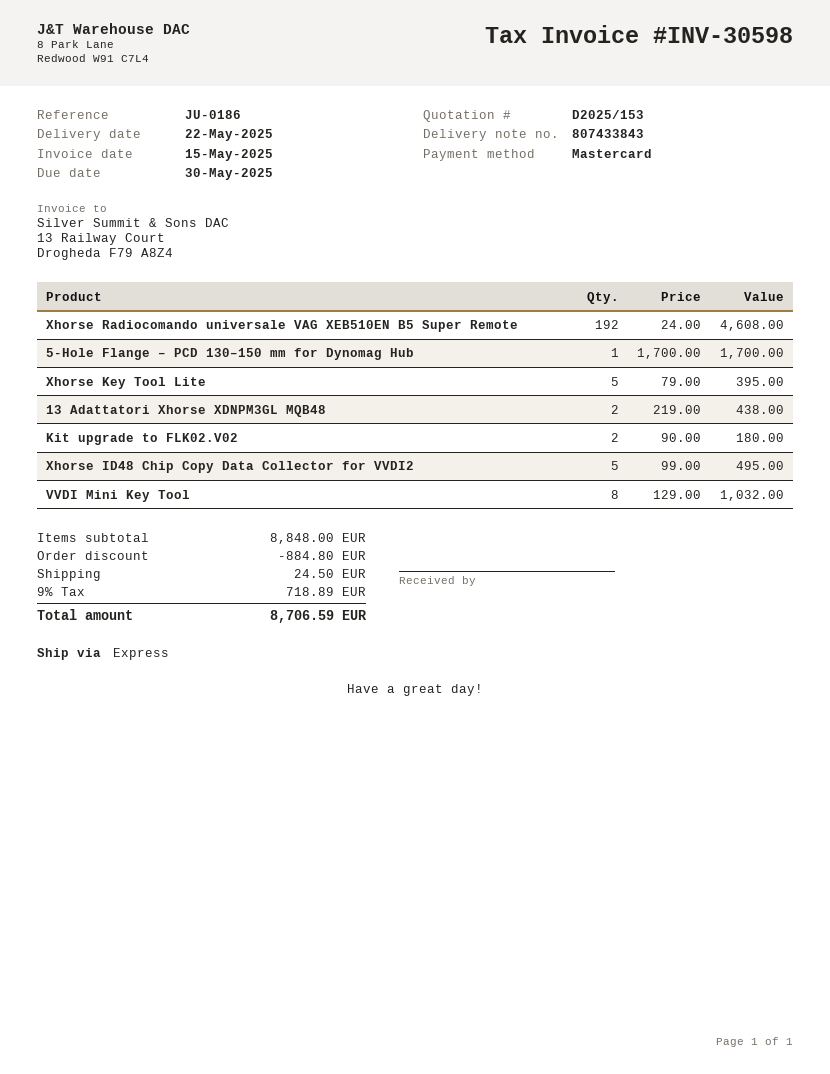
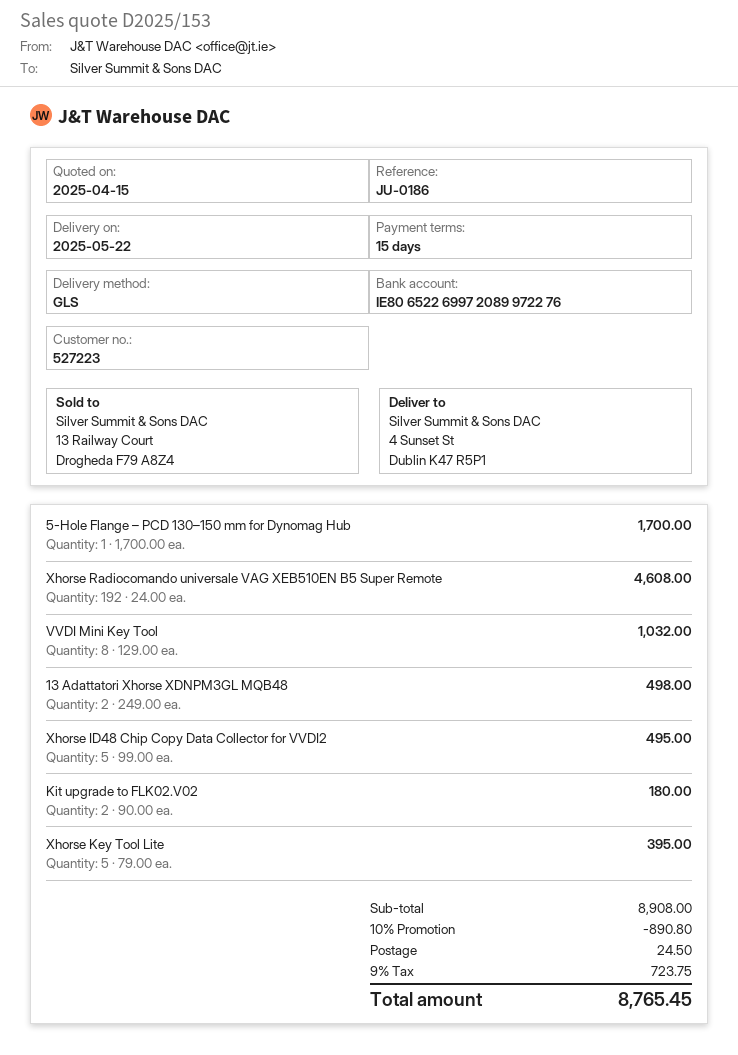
shipping method: express -> GLS
13 Adattatori Xhorse XDNPM3GL MQB48: 2 x 219.00 = 438.00 -> 2 x 249.00 = 498.00
subtotal: 8848.00 -> 8908.00
discount: 884.80 -> 890.80
tax: 9% = 718.89 -> 9% = 723.75
total: 8706.59 -> 8765.45

